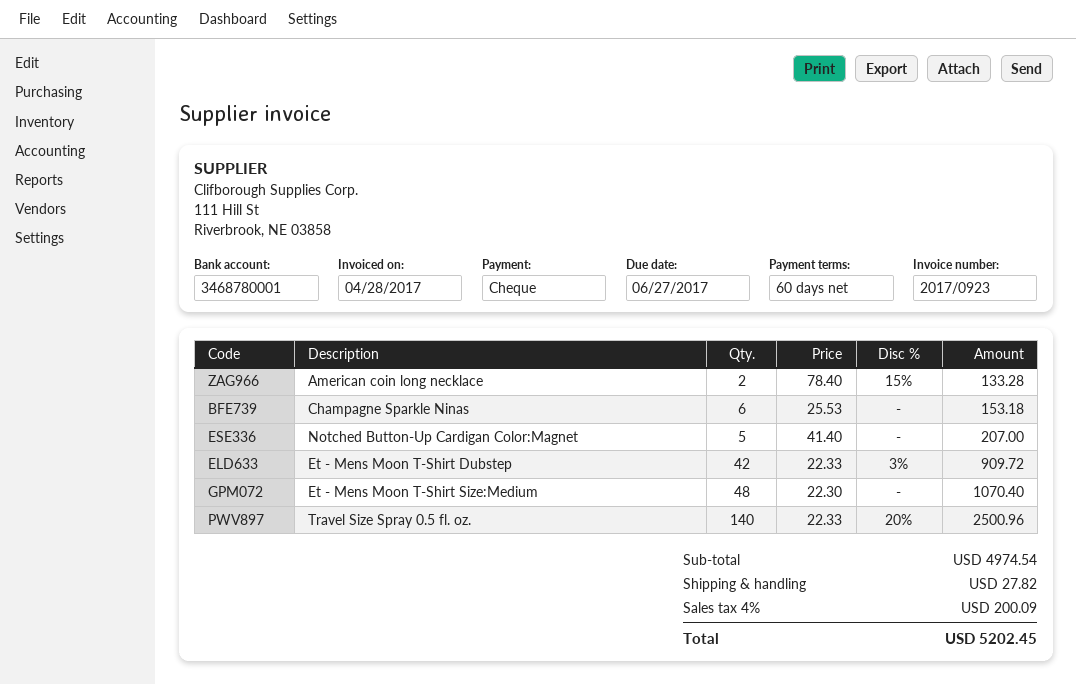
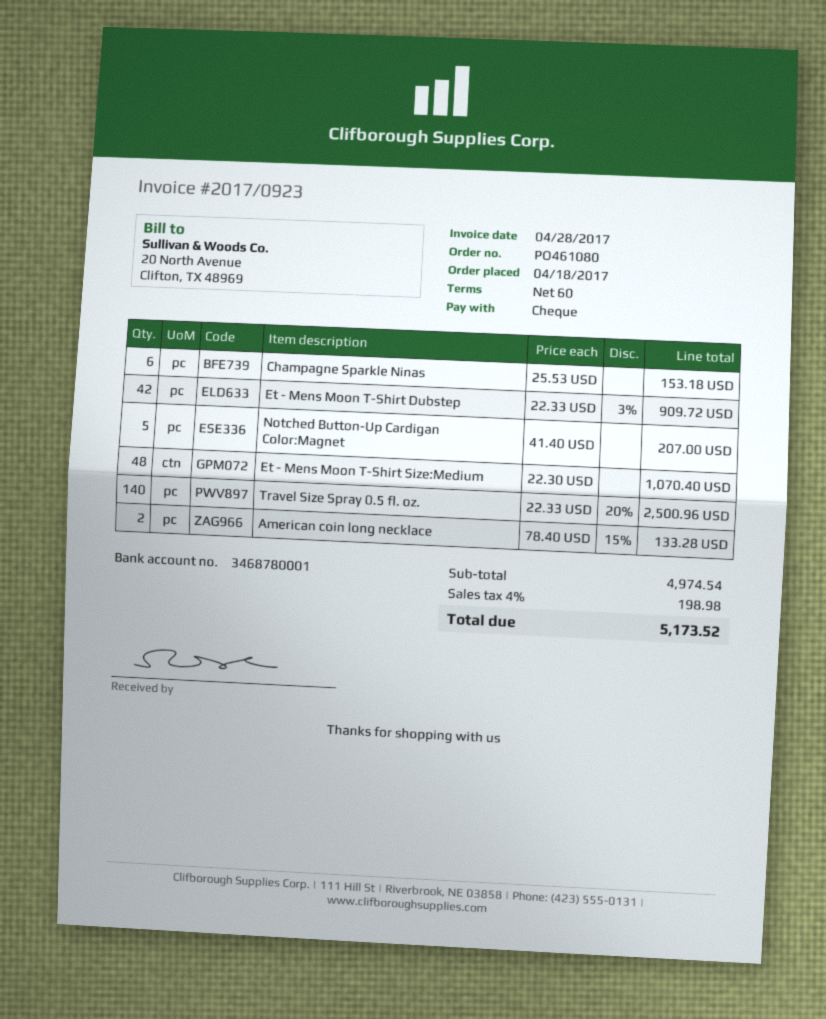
shipping: 27.82 -> none
tax: 4% = 200.09 -> 4% = 198.98
total: 5202.45 -> 5173.52

